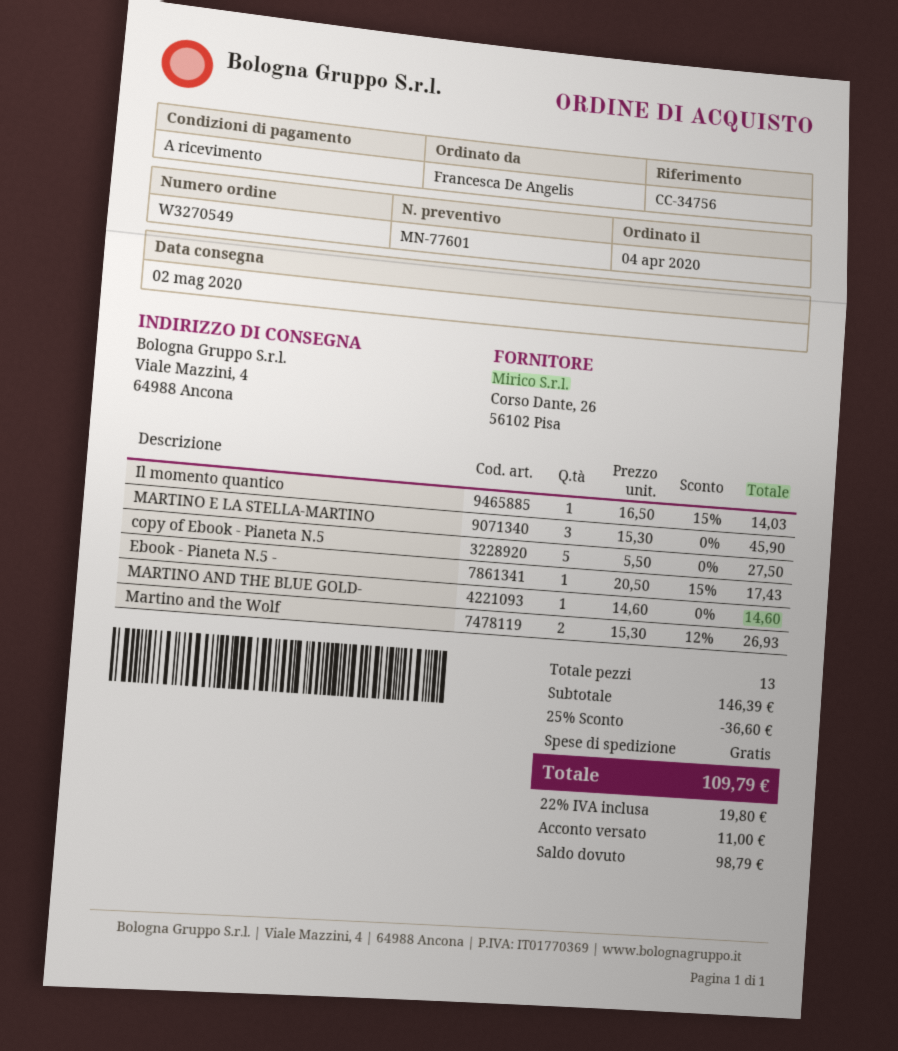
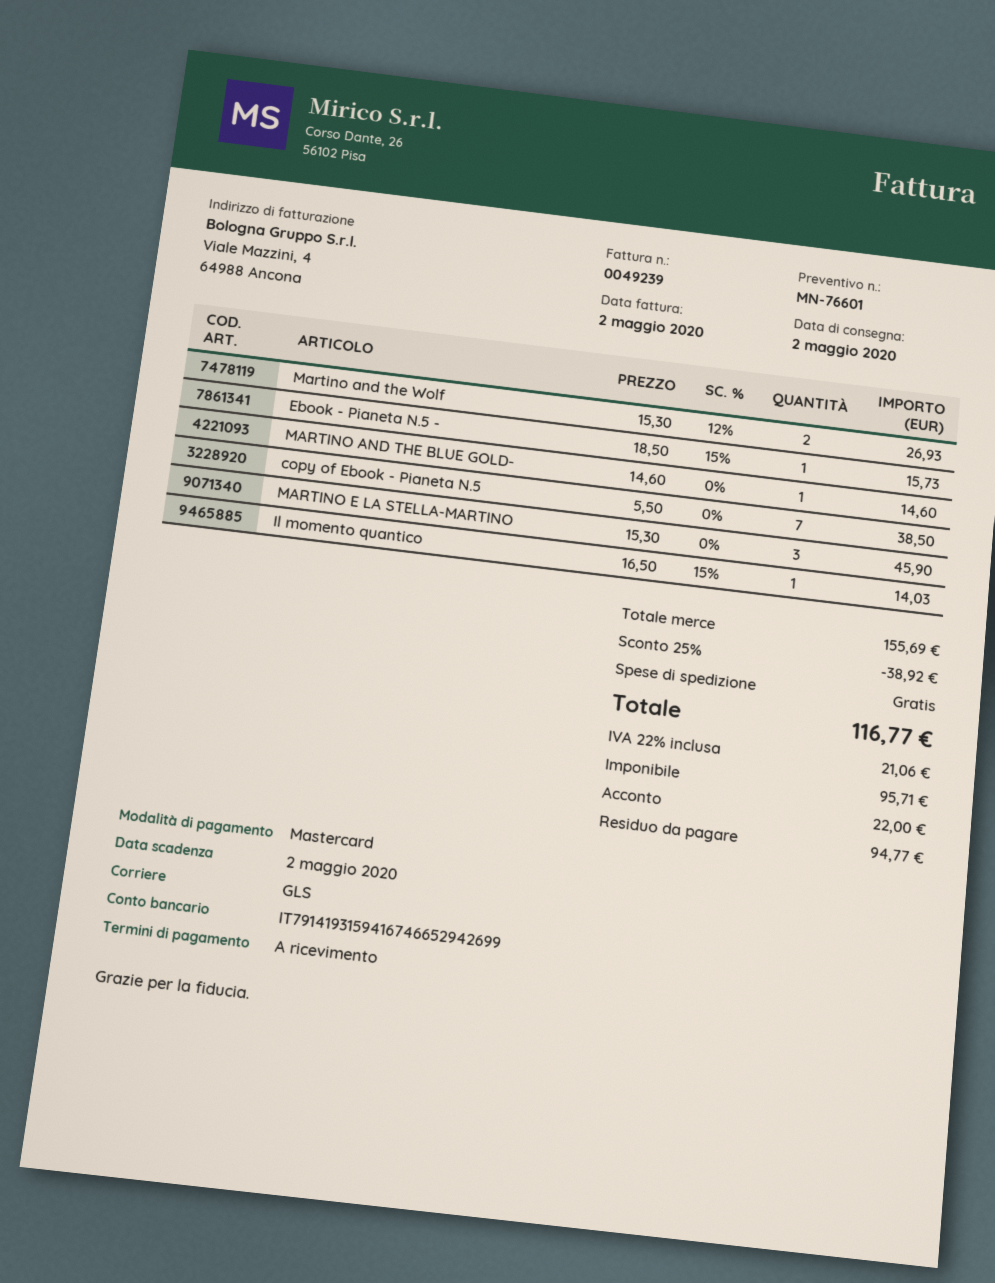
quote number: MN-77601 -> MN-76601
copy of Ebook - Pianeta N.5: 5 x 5.50 = 27.50 -> 7 x 5.50 = 38.50
Ebook - Pianeta N.5 -: 1 x 20.50 - 15% = 17.43 -> 1 x 18.50 - 15% = 15.73
subtotal: 146.39 -> 155.69
discount: 25% = 36.60 -> 25% = 38.92
tax: 22% = 19.80 -> 22% = 21.06
total: 109.79 -> 116.77
deposit: 11.00 -> 22.00
balance: 98.79 -> 94.77

